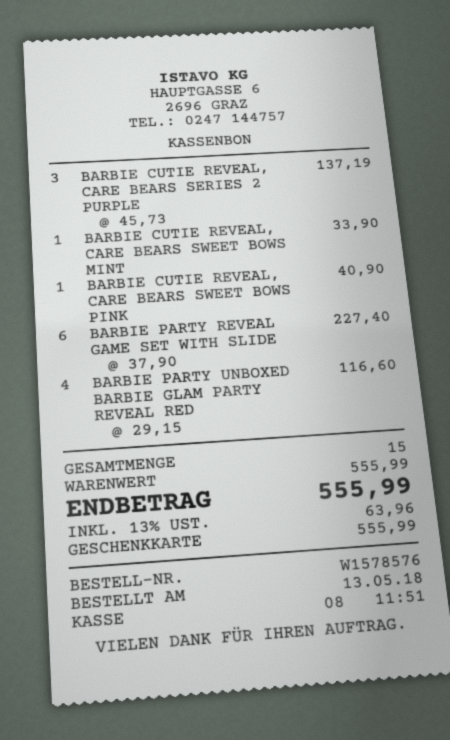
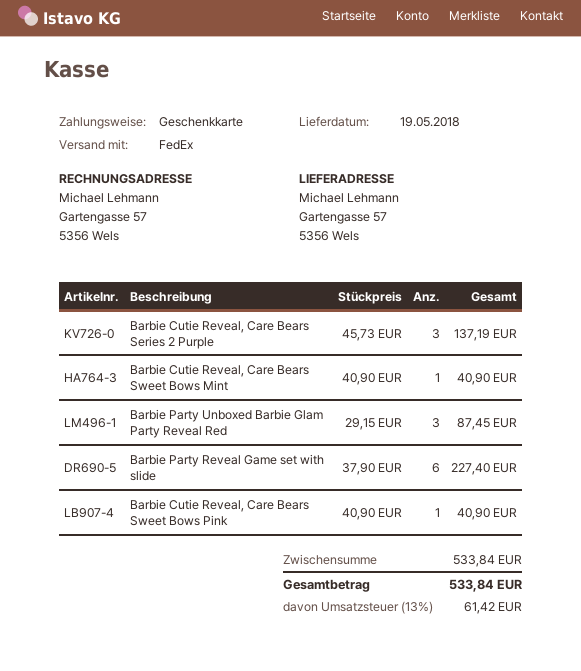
BARBIE CUTIE REVEAL, CARE BEARS SWEET BOWS MINT: 1 x 33.90 = 33.90 -> 1 x 40.90 = 40.90
BARBIE PARTY UNBOXED BARBIE GLAM PARTY REVEAL RED: 4 x 29.15 = 116.60 -> 3 x 29.15 = 87.45
subtotal: 555.99 -> 533.84
tax: 13% = 63.96 -> 13% = 61.42
total: 555.99 -> 533.84

